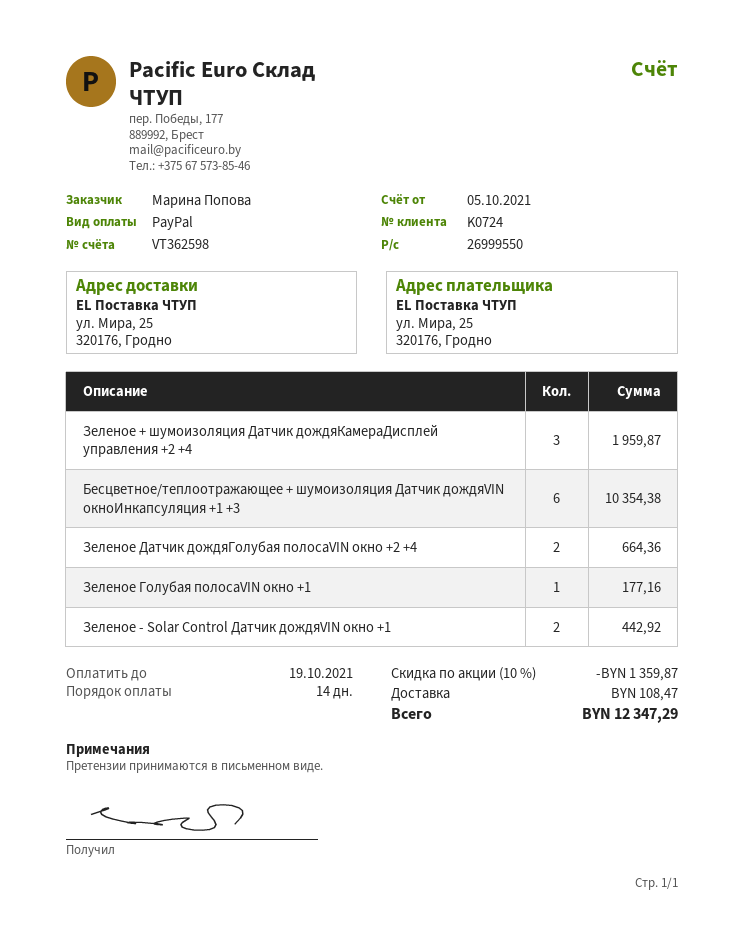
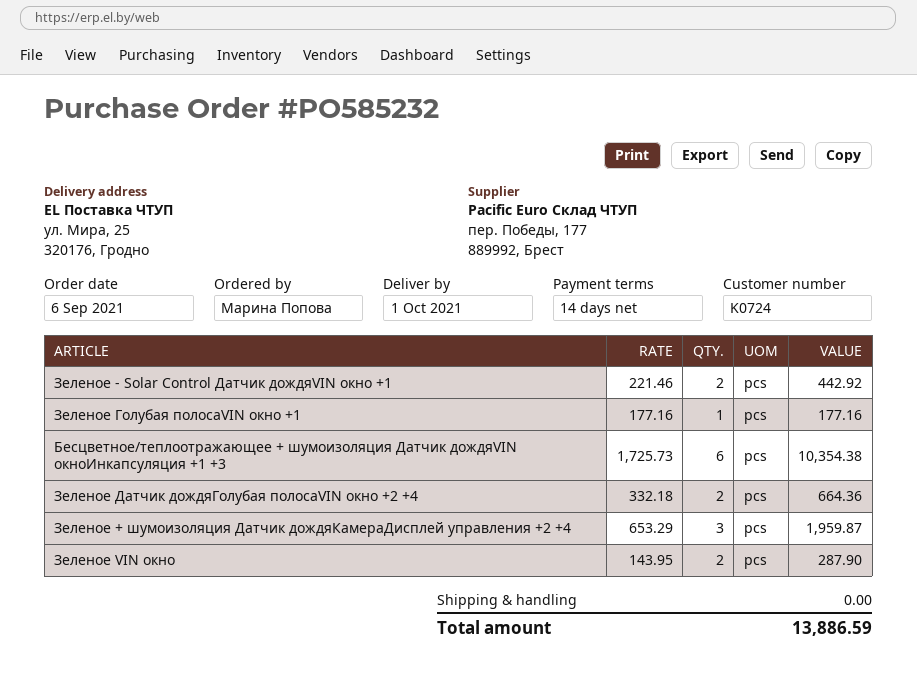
Зеленое VIN окно: none -> 2 for 287.90
discount: 10% = 1359.87 -> none
shipping: 108.47 -> 0.00
total: 12347.29 -> 13886.59

